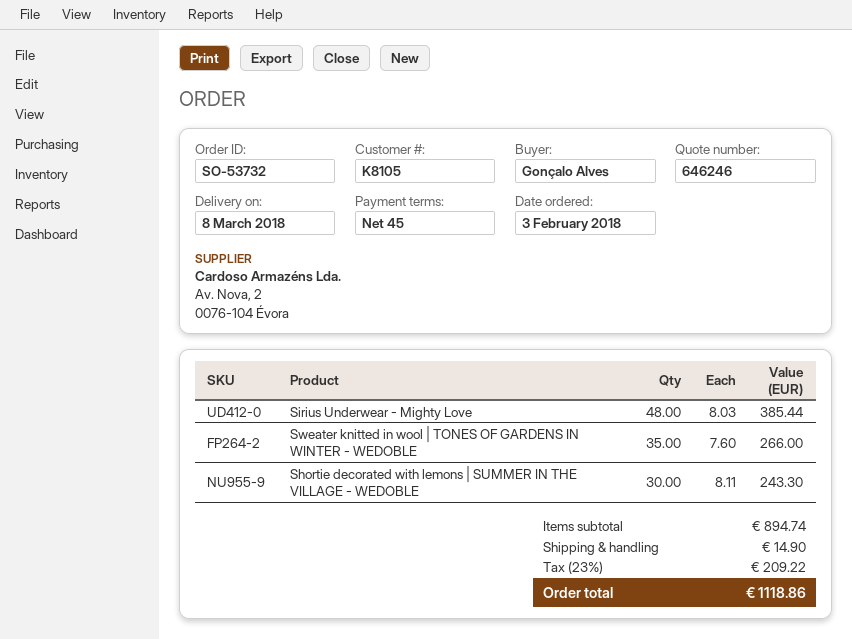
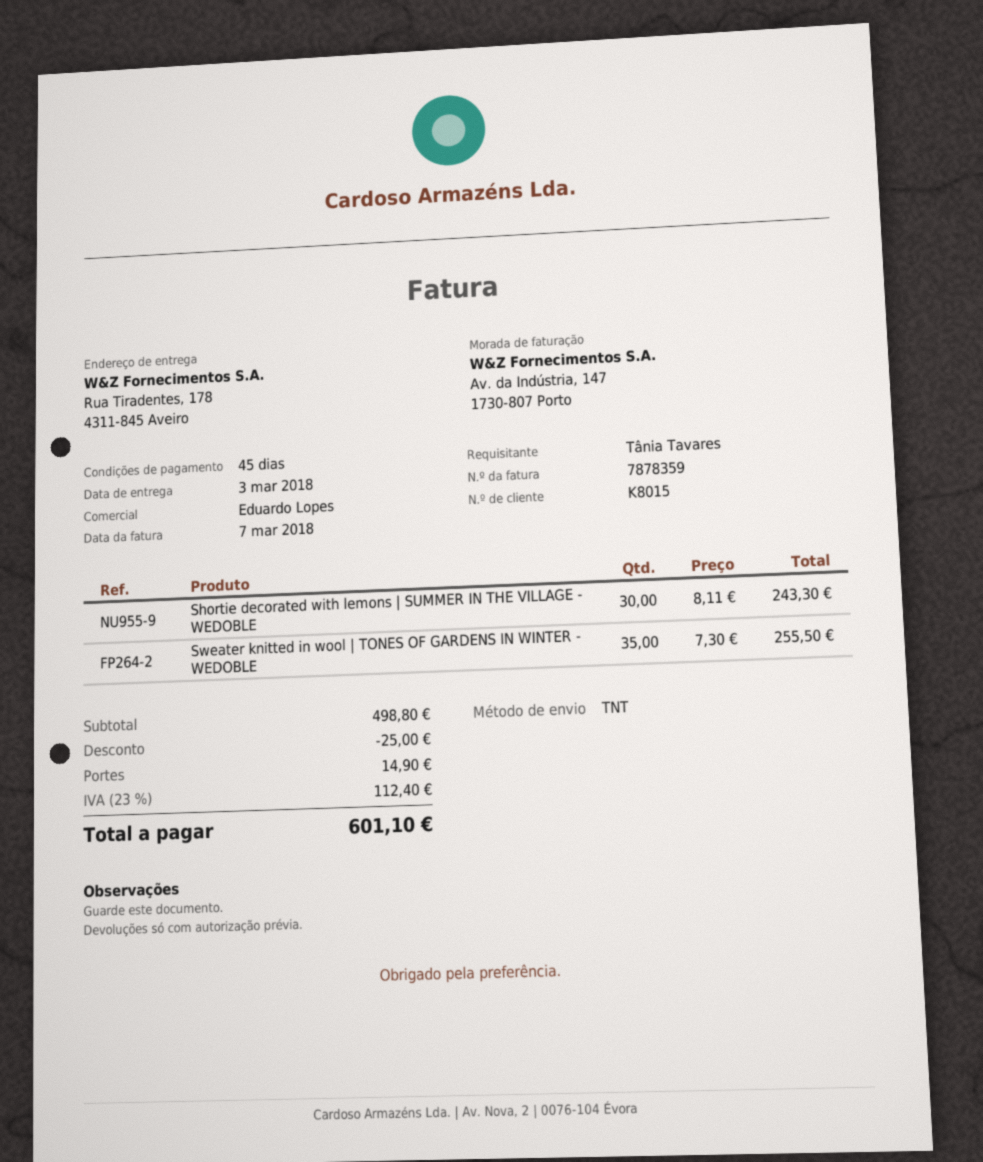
delivery date: 2018-03-08 -> 2018-03-03
customer number: K8105 -> K8015
ordered by: Gonçalo Alves -> Tânia Tavares
Sirius Underwear - Mighty Love: 48 x 8.03 = 385.44 -> none
Sweater knitted in wool | TONES OF GARDENS IN WINTER - WEDOBLE: 35 x 7.60 = 266.00 -> 35 x 7.30 = 255.50
subtotal: 894.74 -> 498.80
discount: none -> 25.00
tax: 23% = 209.22 -> 23% = 112.40
total: 1118.86 -> 601.10

